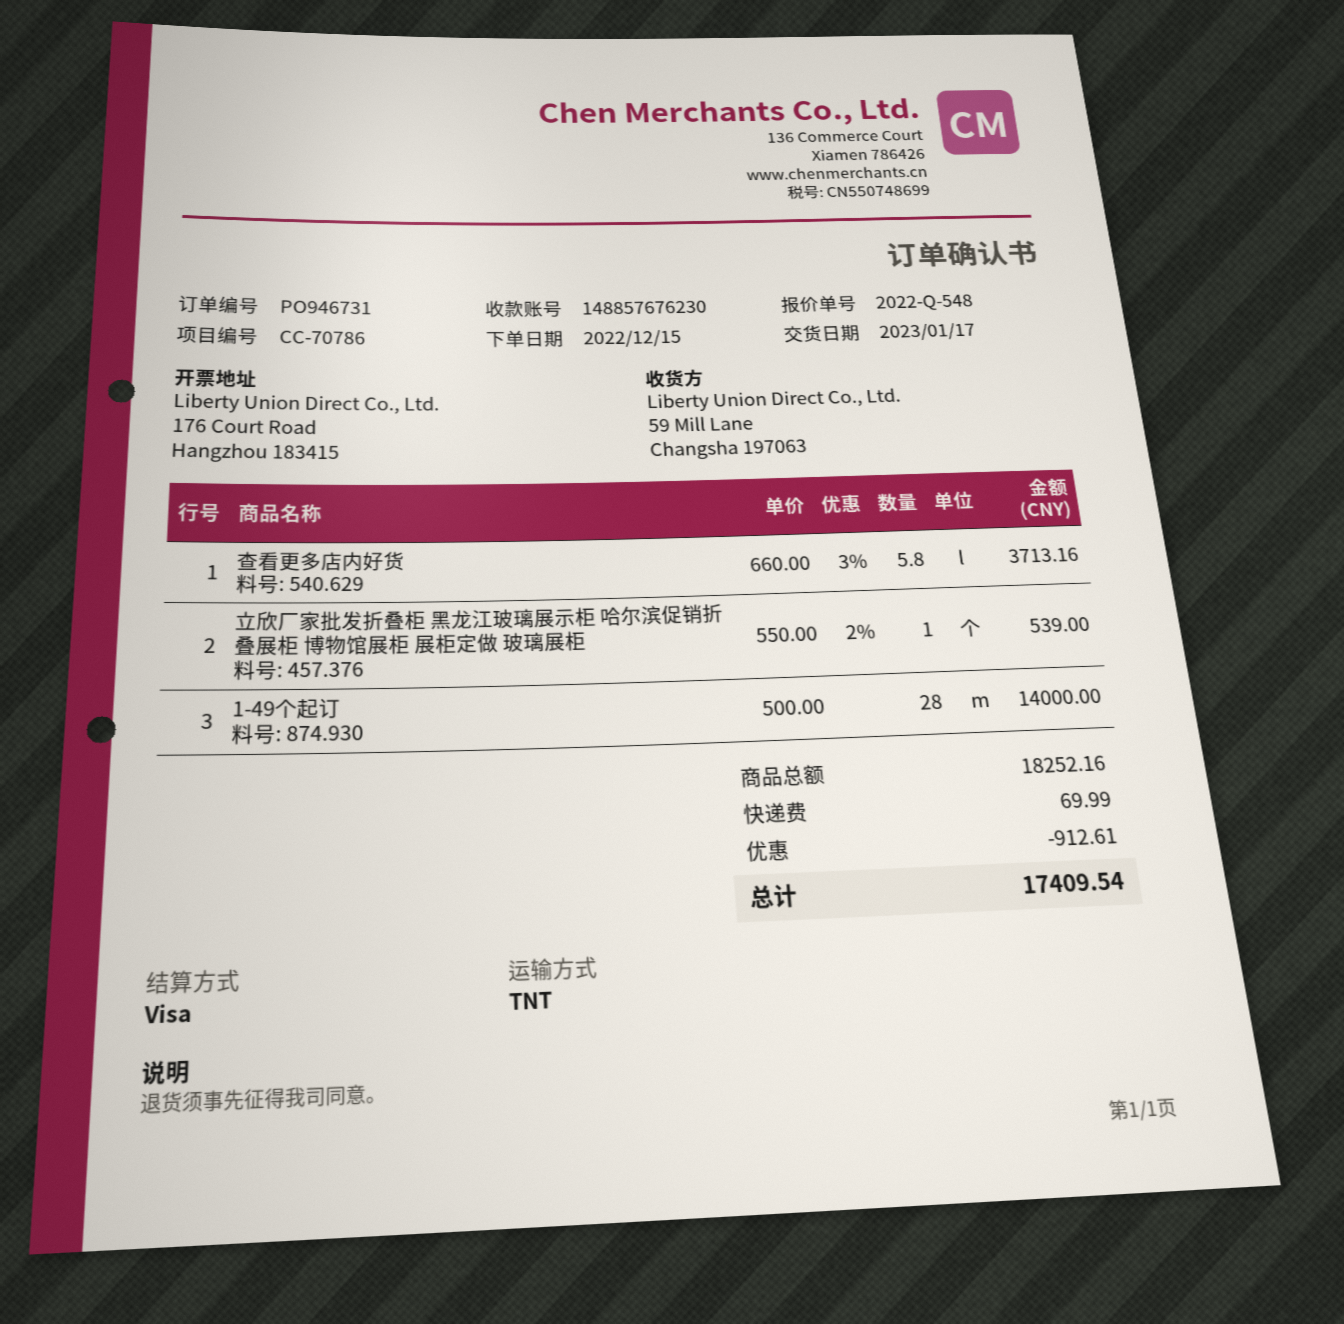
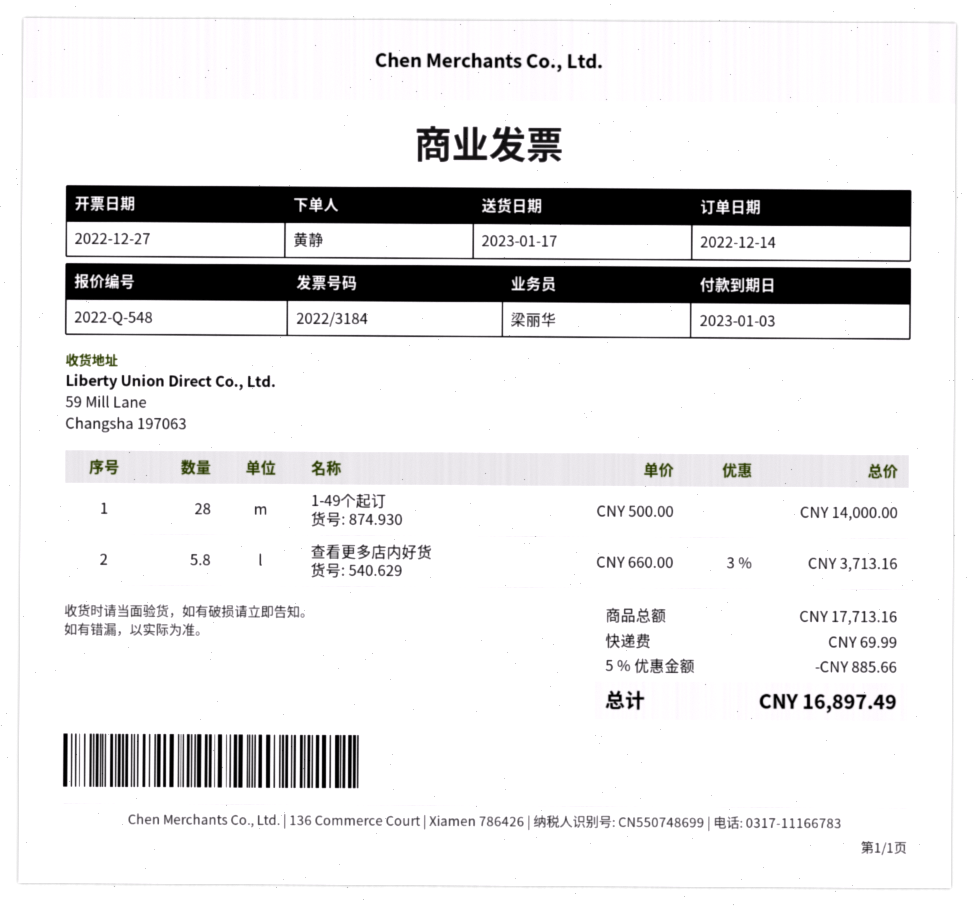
order date: 2022-12-15 -> 2022-12-14
立欣厂家批发折叠柜 黑龙江玻璃展示柜 哈尔滨促销折叠展柜 博物馆展柜 展柜定做 玻璃展柜: 1 x 550.00 - 2% = 539.00 -> none
subtotal: 18252.16 -> 17713.16
discount: 912.61 -> 885.66
total: 17409.54 -> 16897.49

